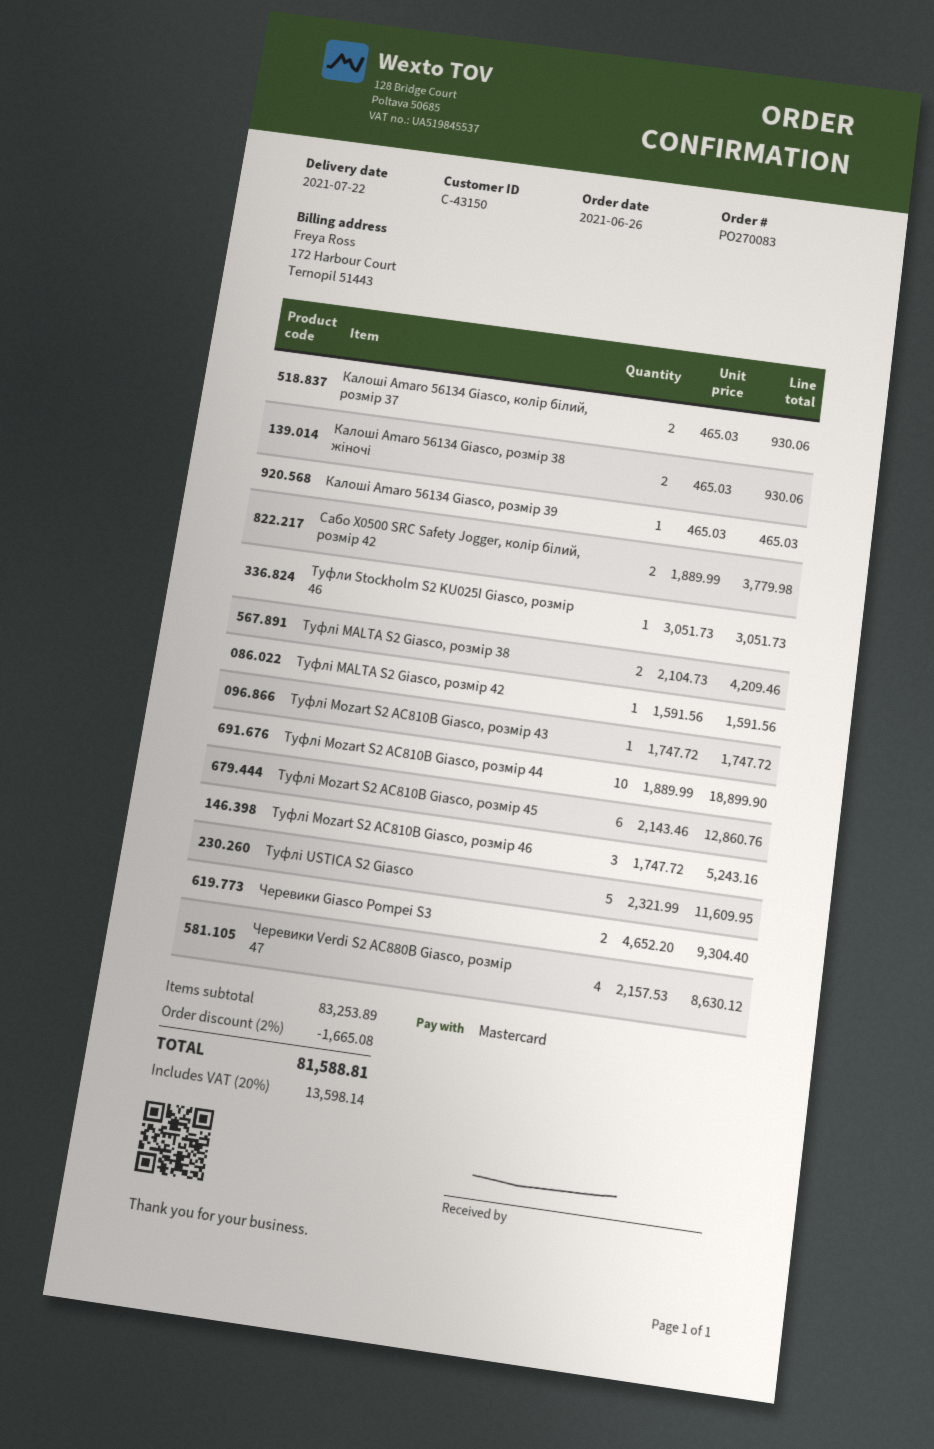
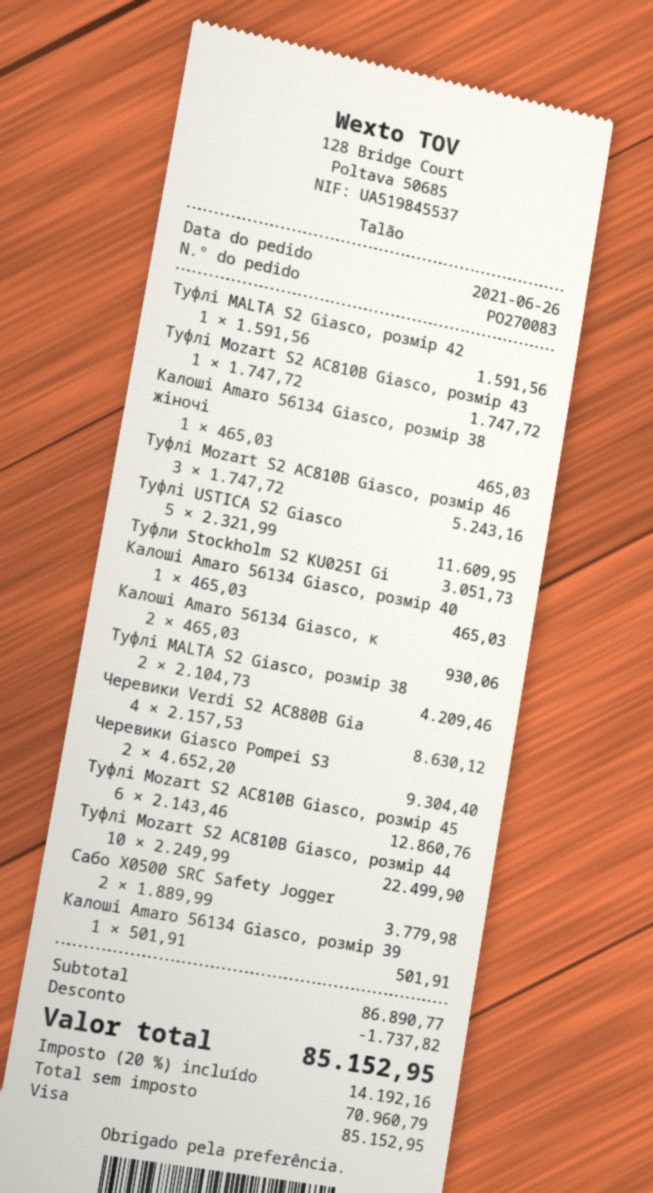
payment method: Mastercard -> Visa
Калоші Amaro 56134 Giasco, розмір 38 жіночі: 2 x 465.03 = 930.06 -> 1 x 465.03 = 465.03
Калоші Amaro 56134 Giasco, розмір 39: 1 x 465.03 = 465.03 -> 1 x 501.91 = 501.91
Туфлі Mozart S2 AC810B Giasco, розмір 44: 10 x 1889.99 = 18899.90 -> 10 x 2249.99 = 22499.90
Калоші Amaro 56134 Giasco, розмір 40: none -> 1 x 465.03 = 465.03
subtotal: 83253.89 -> 86890.77
discount: 1665.08 -> 1737.82
tax: 20% = 13598.14 -> 20% = 14192.16
total: 81588.81 -> 85152.95

